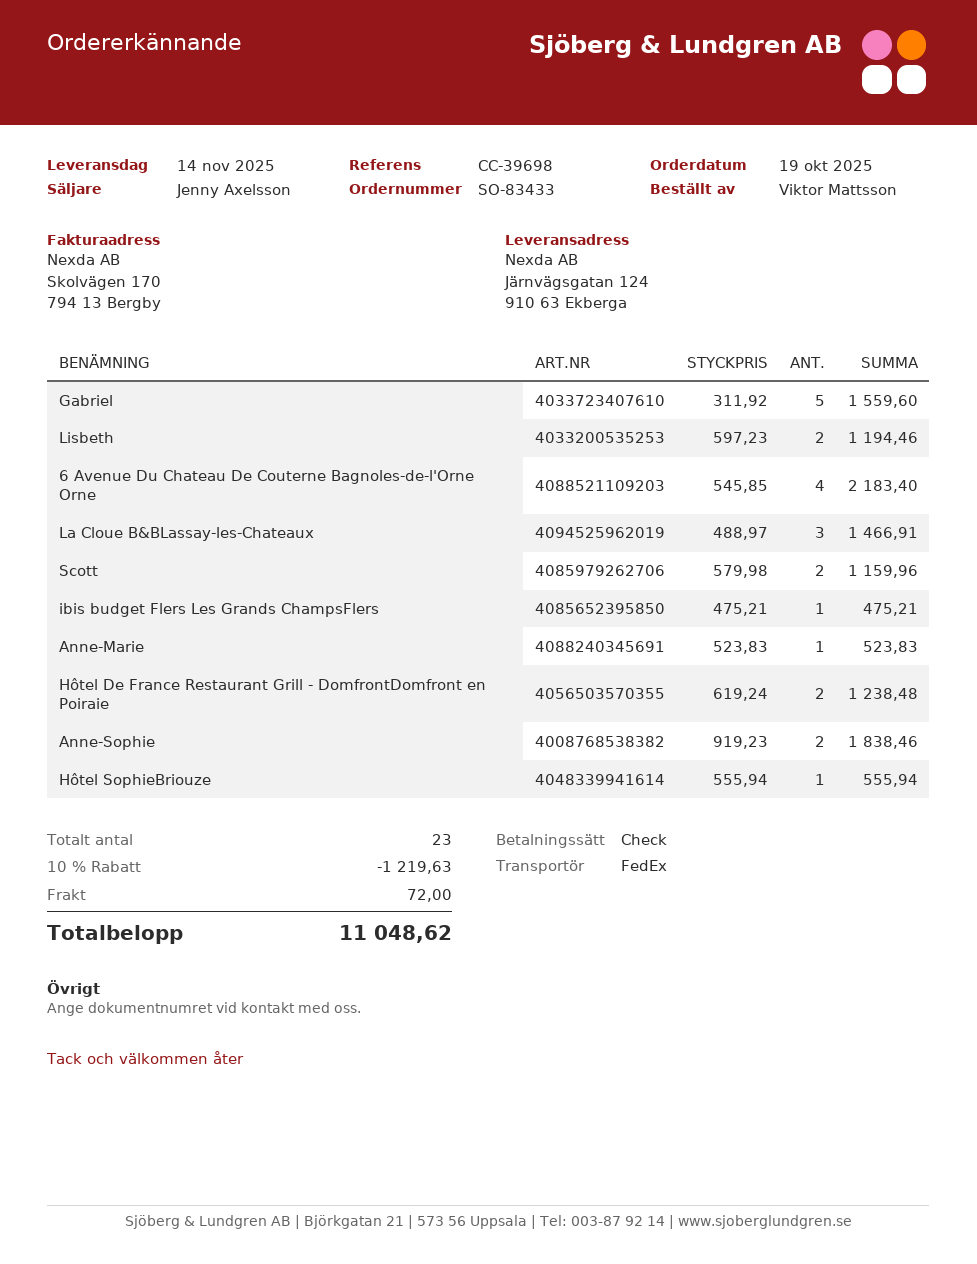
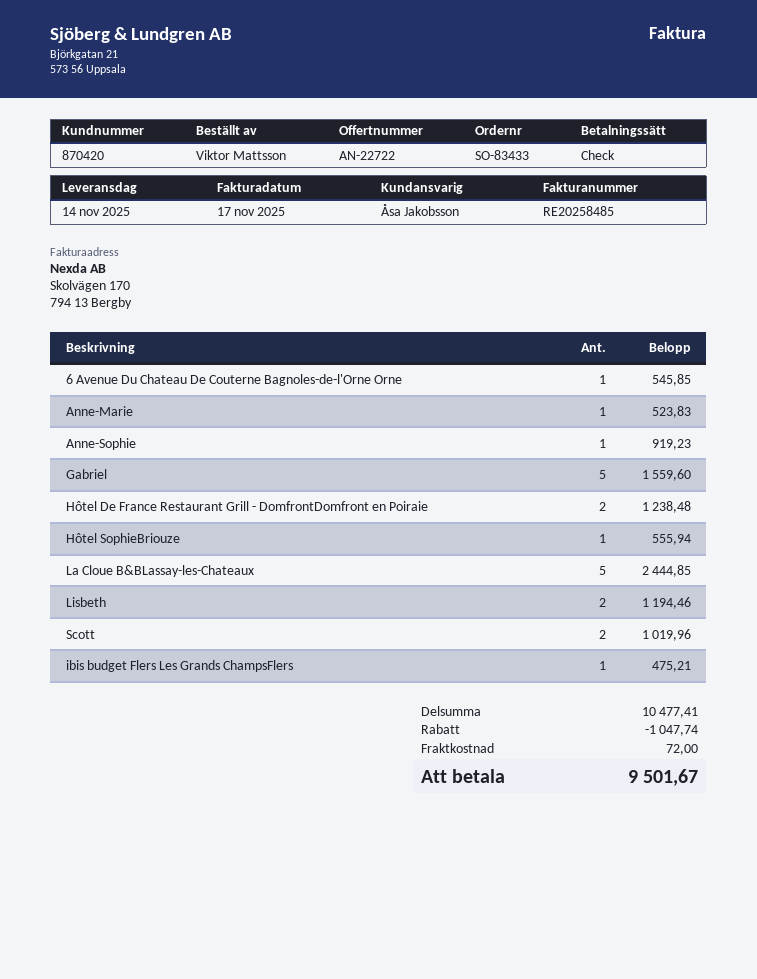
sales rep: Jenny Axelsson -> Åsa Jakobsson
6 Avenue Du Chateau De Couterne Bagnoles-de-l'Orne Orne: 4 for 2183.40 -> 1 for 545.85
La Cloue B&BLassay-les-Chateaux: 3 for 1466.91 -> 5 for 2444.85
Scott: 2 for 1159.96 -> 2 for 1019.96
Anne-Sophie: 2 for 1838.46 -> 1 for 919.23
discount: 1219.63 -> 1047.74
total: 11048.62 -> 9501.67

